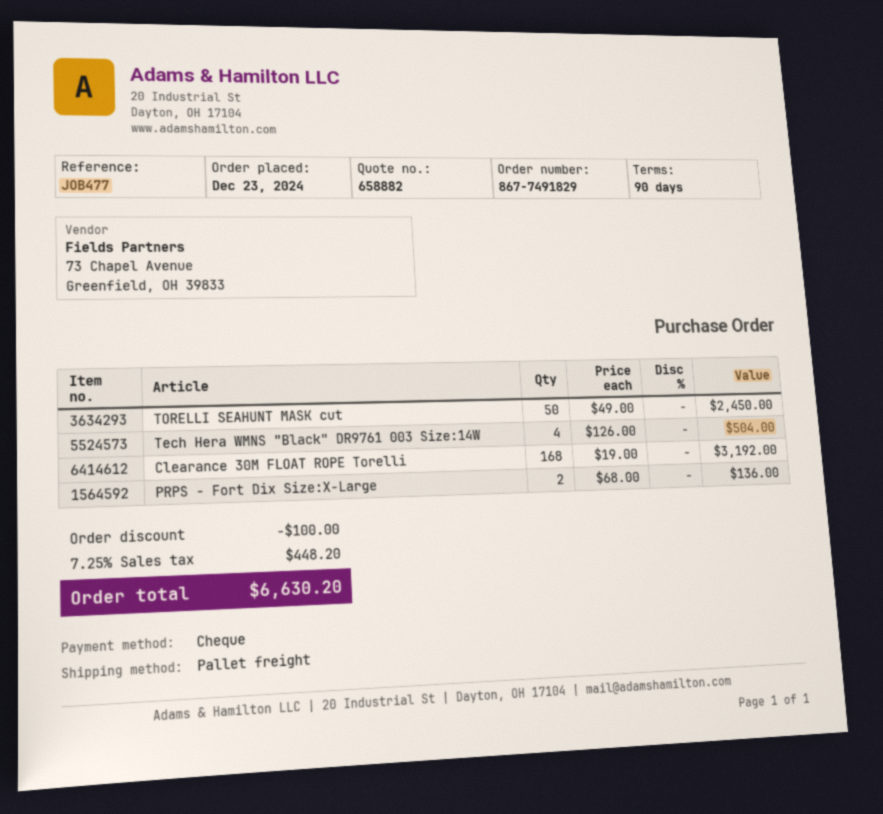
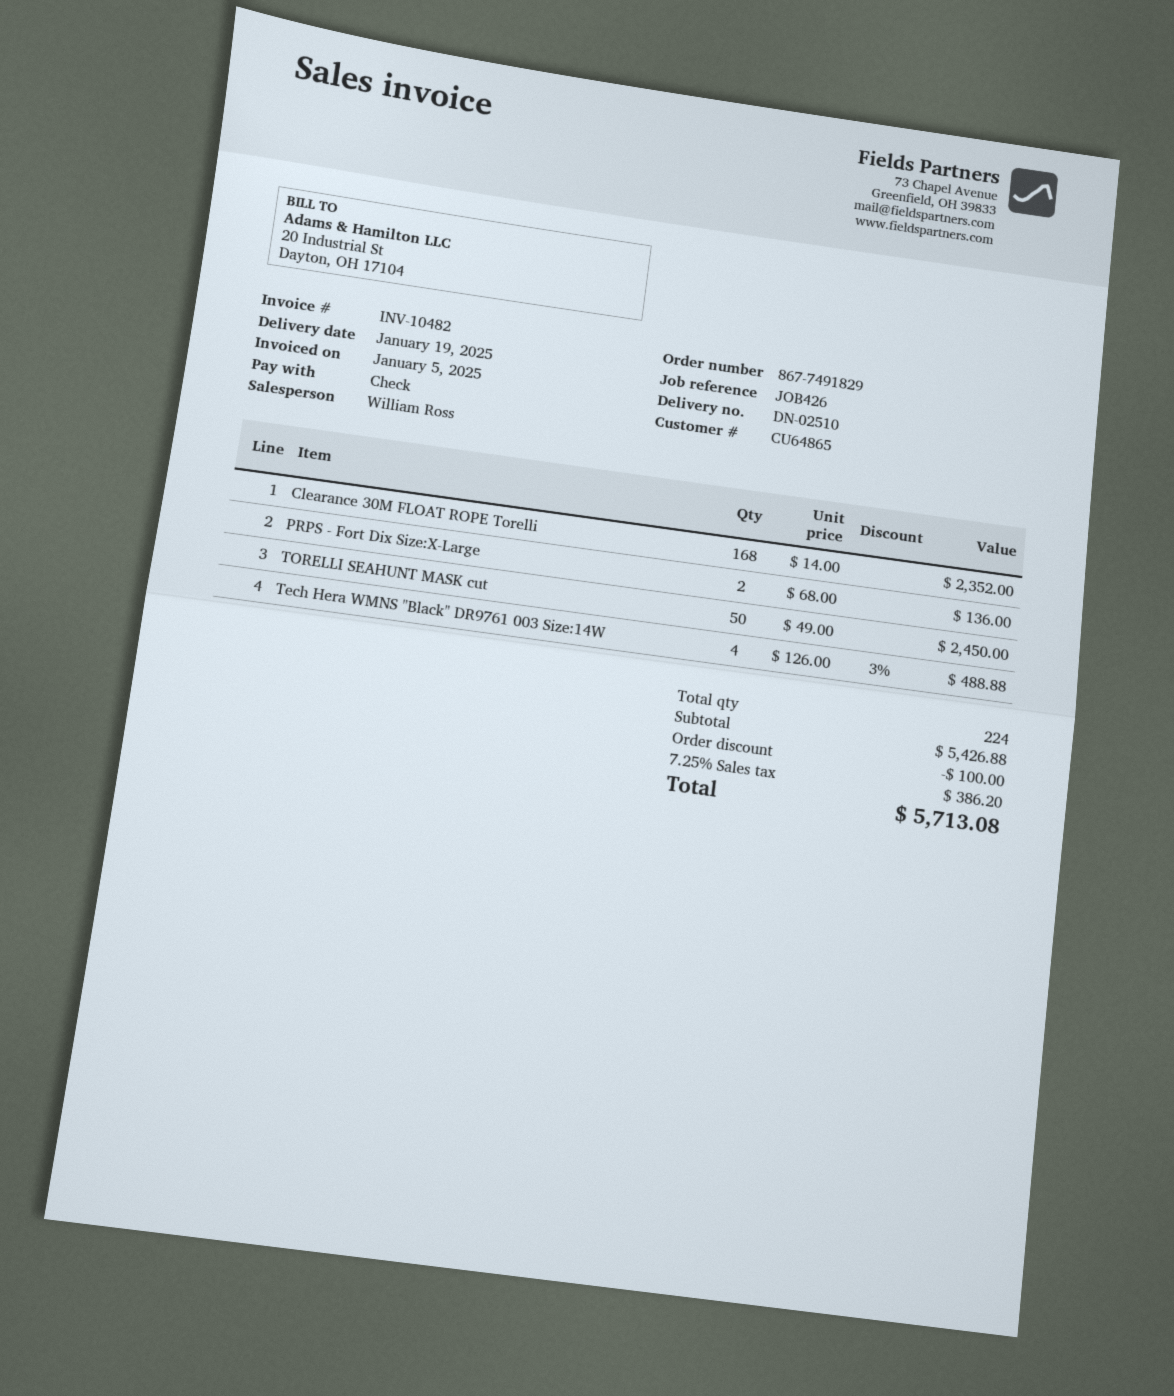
reference: JOB477 -> JOB426
Tech Hera WMNS "Black" DR9761 003 Size:14W: 4 x 126.00 = 504.00 -> 4 x 126.00 - 3% = 488.88
Clearance 30M FLOAT ROPE Torelli: 168 x 19.00 = 3192.00 -> 168 x 14.00 = 2352.00
tax: 7.25% = 448.20 -> 7.25% = 386.20
total: 6630.20 -> 5713.08

